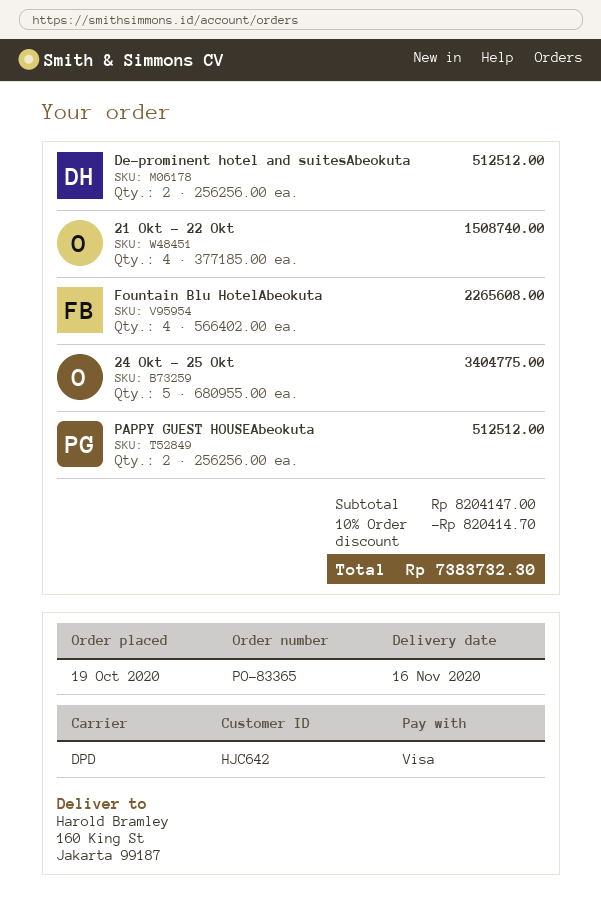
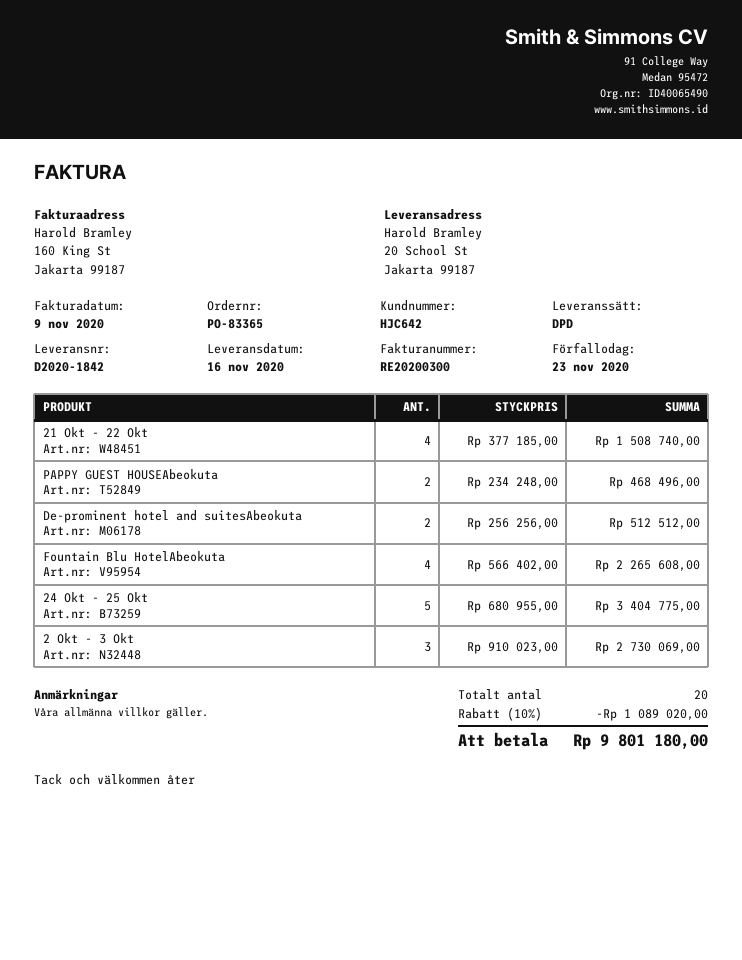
ship to: 160 King St, Jakarta 99187 -> 20 School St, Jakarta 99187
PAPPY GUEST HOUSEAbeokuta: 2 x 256256.00 = 512512.00 -> 2 x 234248.00 = 468496.00
2 Okt - 3 Okt: none -> 3 x 910023.00 = 2730069.00
discount: 10% = 820414.70 -> 10% = 1089020.00
total: 7383732.30 -> 9801180.00

